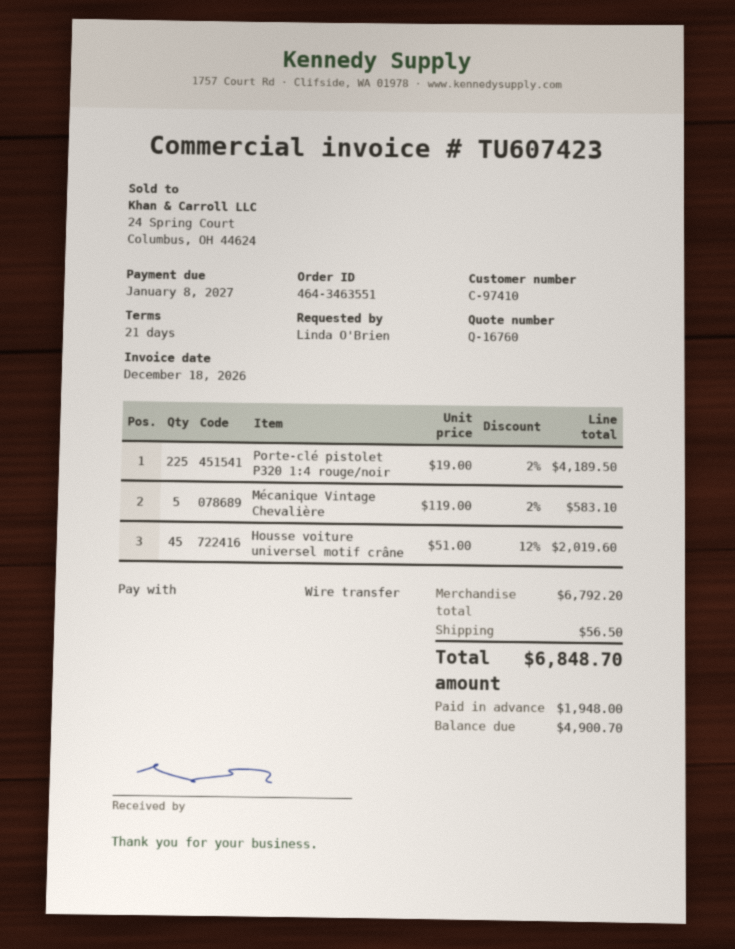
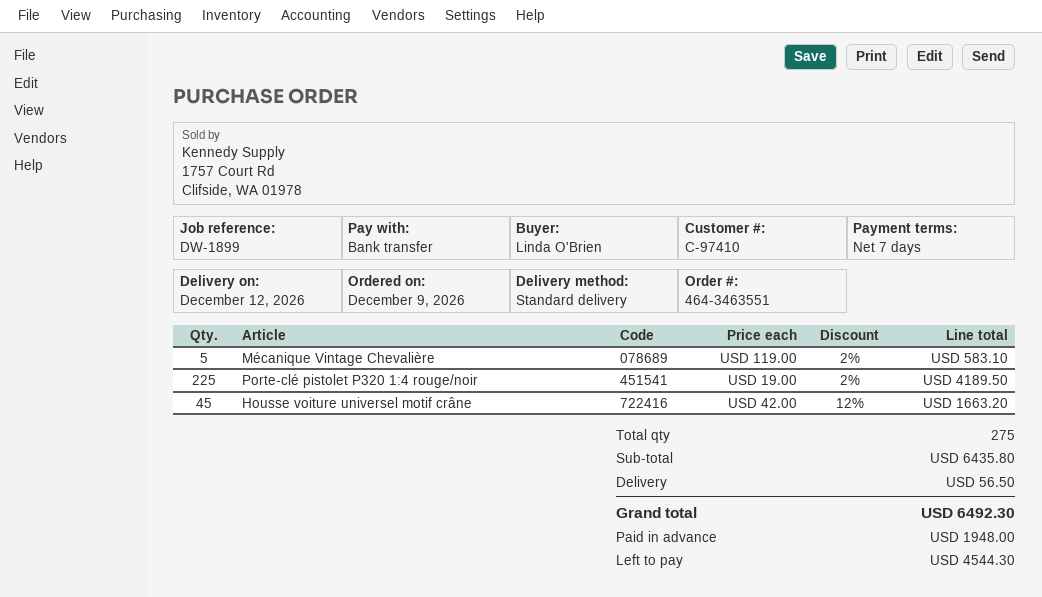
payment terms: 21 days -> 7 days
Housse voiture universel motif crâne: 45 x 51.00 - 12% = 2019.60 -> 45 x 42.00 - 12% = 1663.20
subtotal: 6792.20 -> 6435.80
total: 6848.70 -> 6492.30
balance: 4900.70 -> 4544.30

